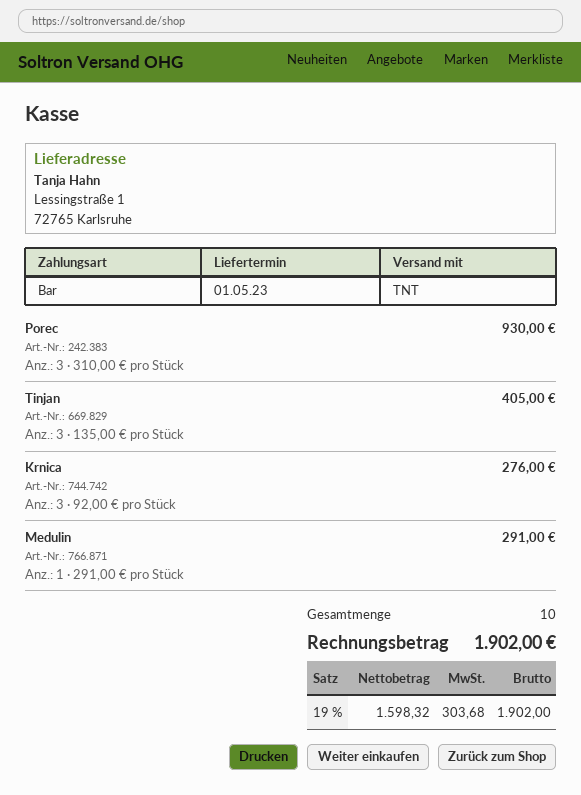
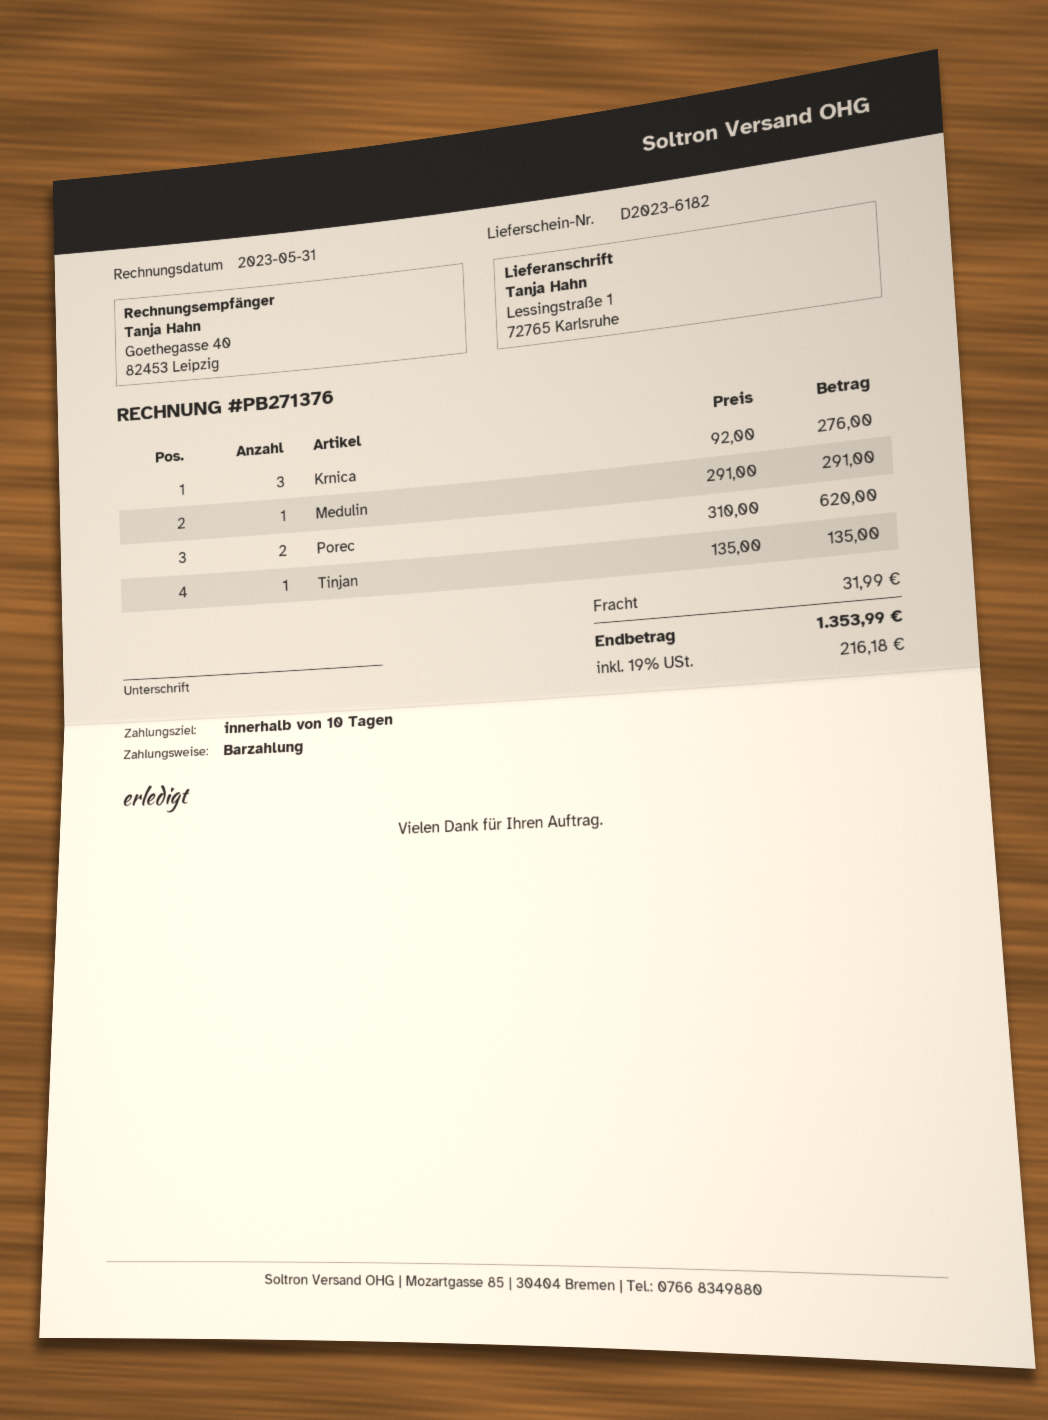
Porec: 3 x 310.00 = 930.00 -> 2 x 310.00 = 620.00
Tinjan: 3 x 135.00 = 405.00 -> 1 x 135.00 = 135.00
shipping: none -> 31.99
tax: 19% = 303.68 -> 19% = 216.18
total: 1902.00 -> 1353.99

